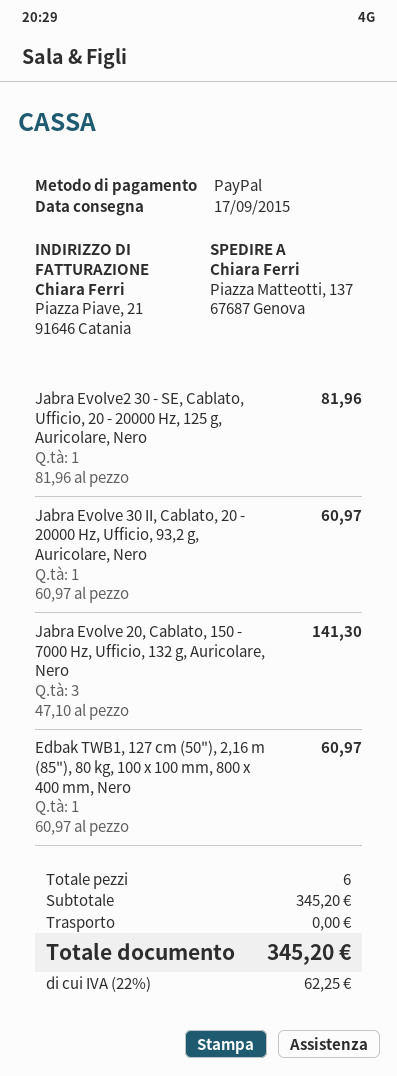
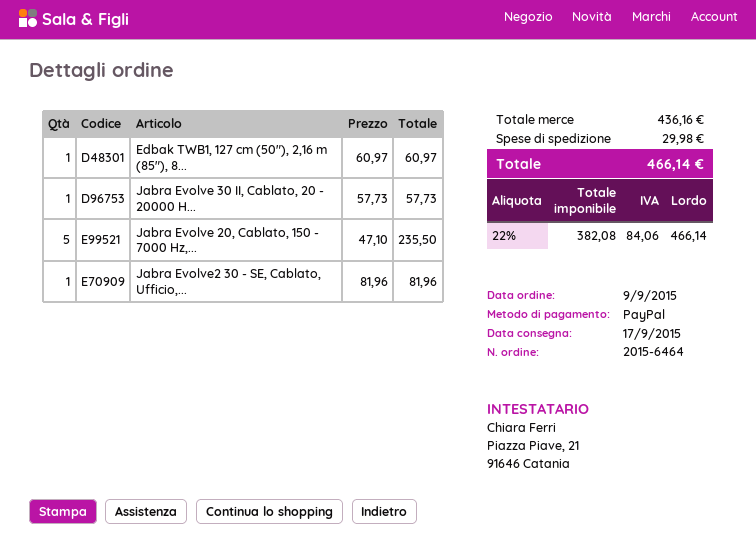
Jabra Evolve 30 II, Cablato, 20 - 20000 Hz, Ufficio, 93,2 g, Auricolare, Nero: 1 x 60.97 = 60.97 -> 1 x 57.73 = 57.73
Jabra Evolve 20, Cablato, 150 - 7000 Hz, Ufficio, 132 g, Auricolare, Nero: 3 x 47.10 = 141.30 -> 5 x 47.10 = 235.50
subtotal: 345.20 -> 436.16
shipping: 0.00 -> 29.98
tax: 22% = 62.25 -> 22% = 84.06
total: 345.20 -> 466.14

